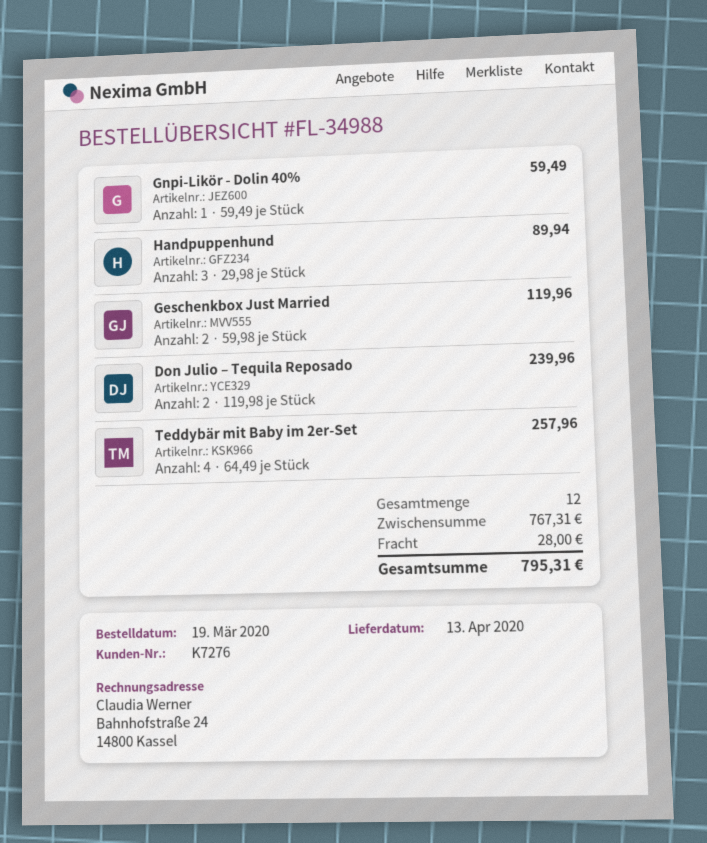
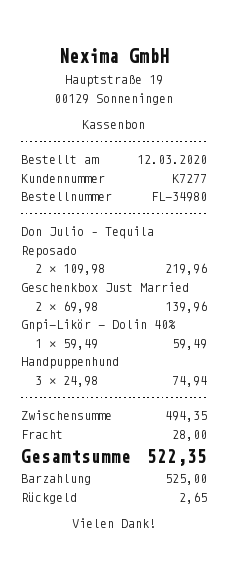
order number: FL-34988 -> FL-34980
order date: 2020-03-19 -> 2020-03-12
customer number: K7276 -> K7277
Handpuppenhund: 3 x 29.98 = 89.94 -> 3 x 24.98 = 74.94
Geschenkbox Just Married: 2 x 59.98 = 119.96 -> 2 x 69.98 = 139.96
Don Julio – Tequila Reposado: 2 x 119.98 = 239.96 -> 2 x 109.98 = 219.96
Teddybär mit Baby im 2er-Set: 4 x 64.49 = 257.96 -> none
subtotal: 767.31 -> 494.35
total: 795.31 -> 522.35

